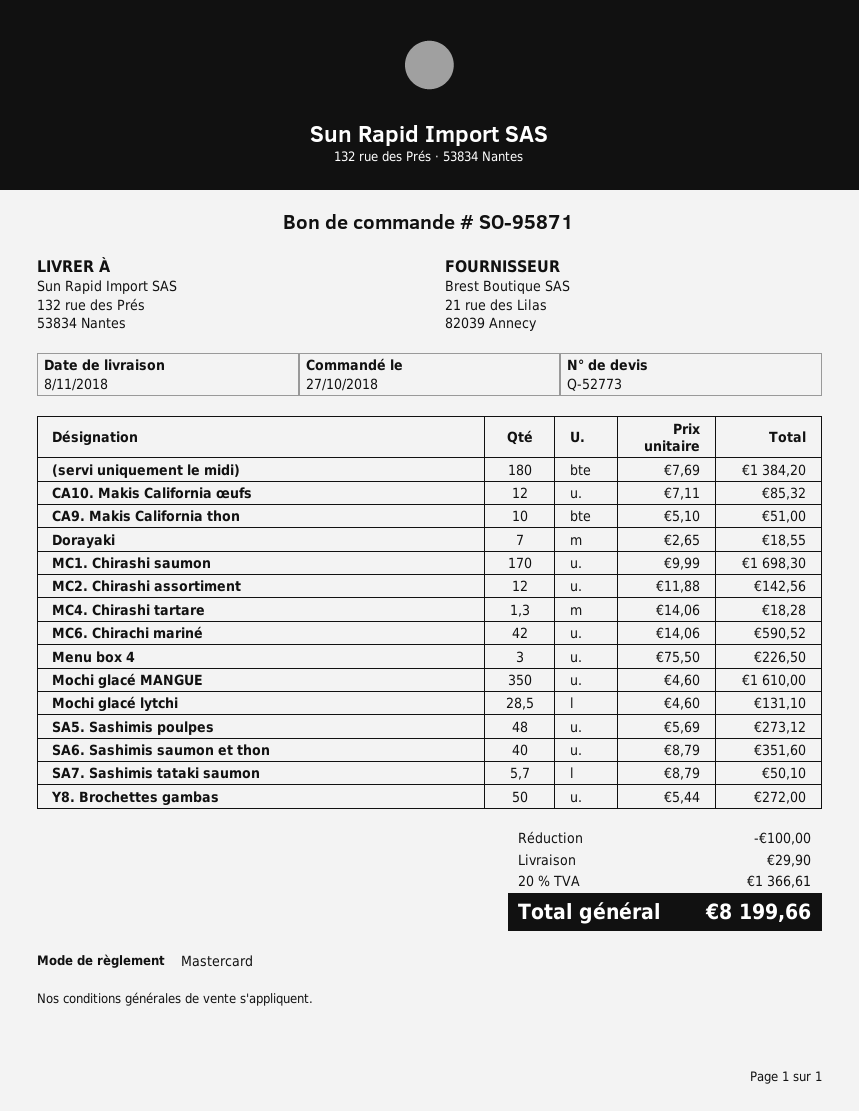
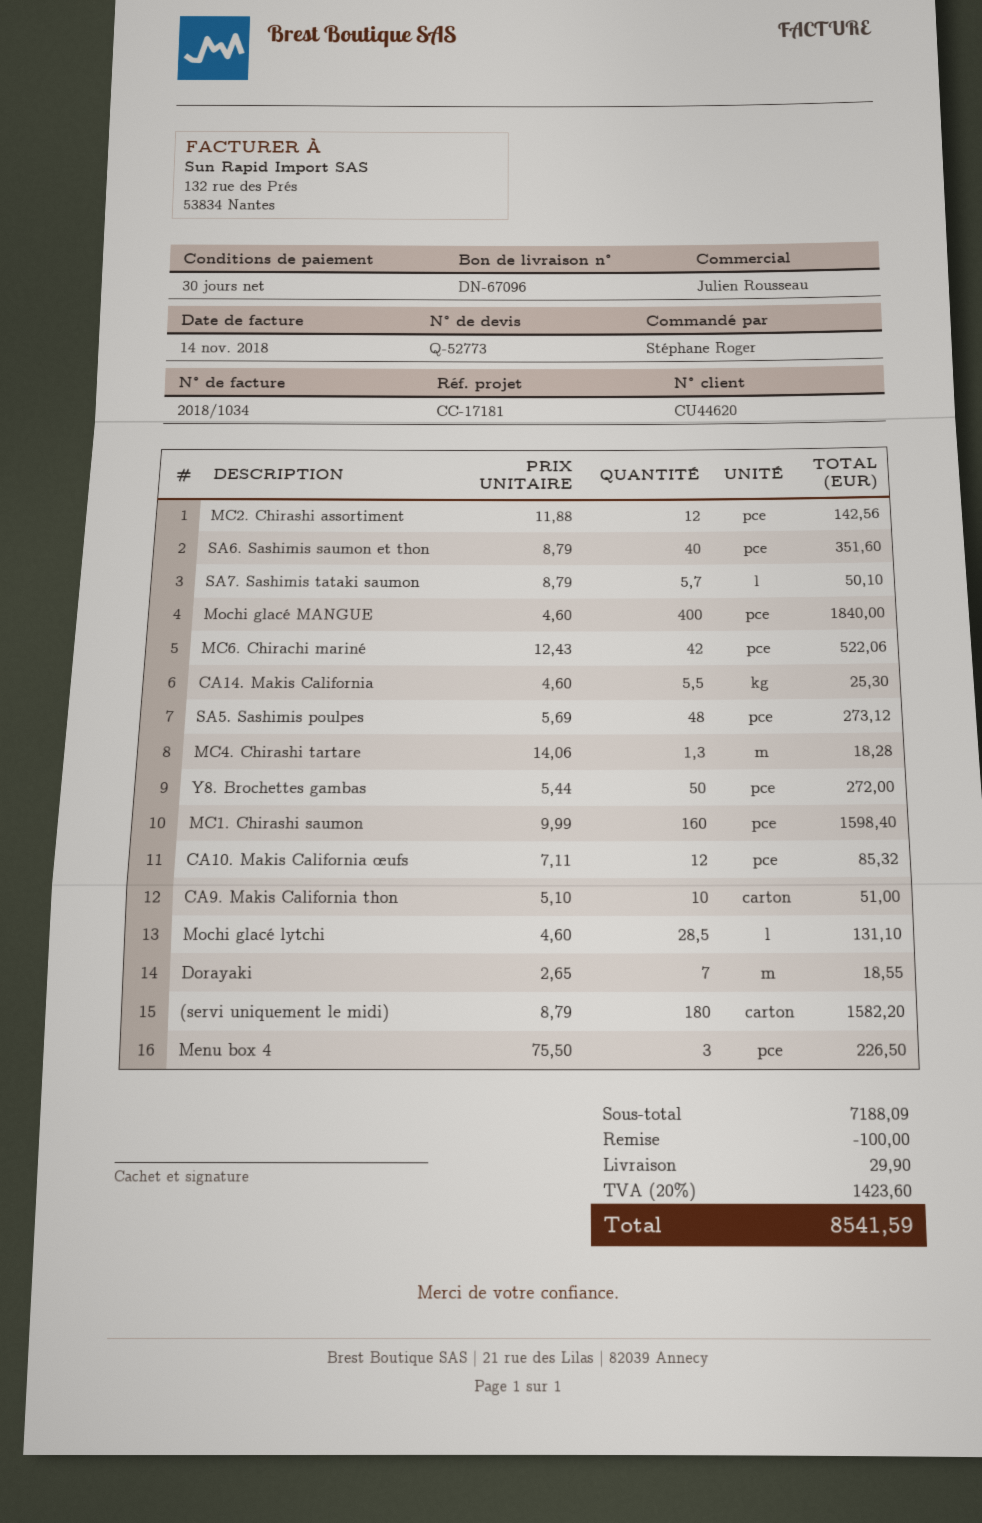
(servi uniquement le midi): 180 x 7.69 = 1384.20 -> 180 x 8.79 = 1582.20
MC1. Chirashi saumon: 170 x 9.99 = 1698.30 -> 160 x 9.99 = 1598.40
MC6. Chirachi mariné: 42 x 14.06 = 590.52 -> 42 x 12.43 = 522.06
Mochi glacé MANGUE: 350 x 4.60 = 1610.00 -> 400 x 4.60 = 1840.00
CA14. Makis California: none -> 5.5 x 4.60 = 25.30
tax: 20% = 1366.61 -> 20% = 1423.60
total: 8199.66 -> 8541.59

